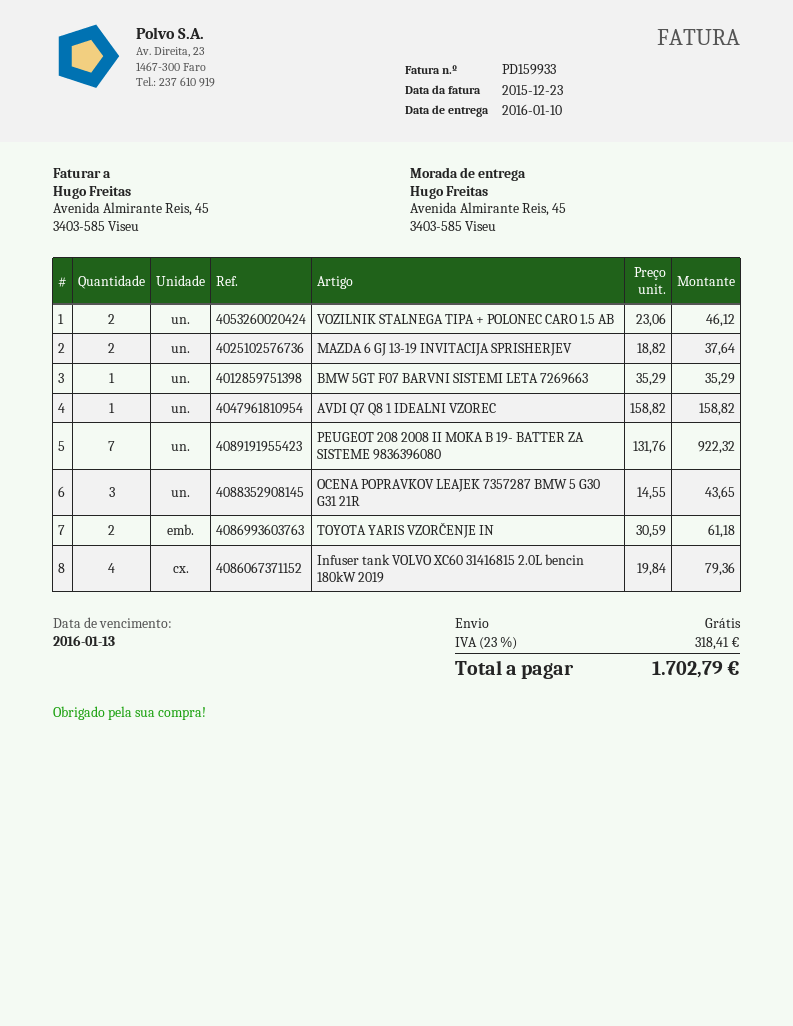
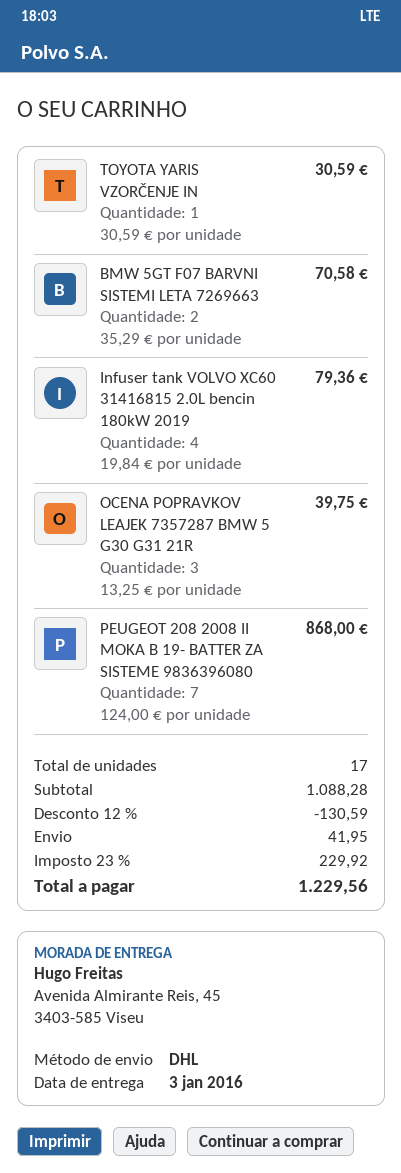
delivery date: 2016-01-10 -> 2016-01-03
VOZILNIK STALNEGA TIPA + POLONEC CARO 1.5 AB: 2 x 23.06 = 46.12 -> none
MAZDA 6 GJ 13-19 INVITACIJA SPRISHERJEV: 2 x 18.82 = 37.64 -> none
BMW 5GT F07 BARVNI SISTEMI LETA 7269663: 1 x 35.29 = 35.29 -> 2 x 35.29 = 70.58
AVDI Q7 Q8 1 IDEALNI VZOREC: 1 x 158.82 = 158.82 -> none
PEUGEOT 208 2008 II MOKA B 19- BATTER ZA SISTEME 9836396080: 7 x 131.76 = 922.32 -> 7 x 124.00 = 868.00
OCENA POPRAVKOV LEAJEK 7357287 BMW 5 G30 G31 21R: 3 x 14.55 = 43.65 -> 3 x 13.25 = 39.75
TOYOTA YARIS VZORČENJE IN: 2 x 30.59 = 61.18 -> 1 x 30.59 = 30.59
discount: none -> 12% = 130.59
shipping: 0.00 -> 41.95
tax: 23% = 318.41 -> 23% = 229.92
total: 1702.79 -> 1229.56

